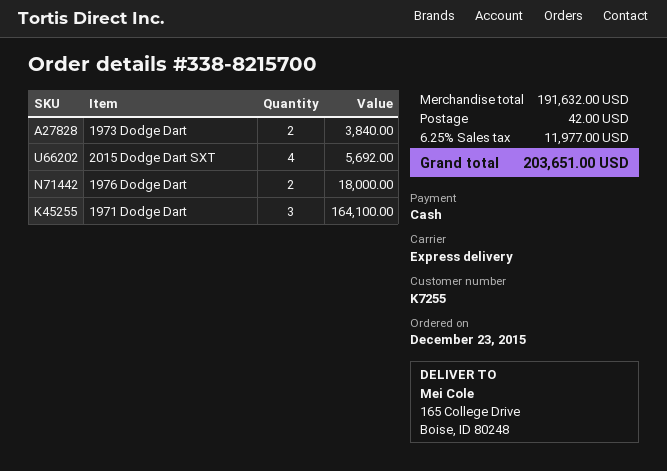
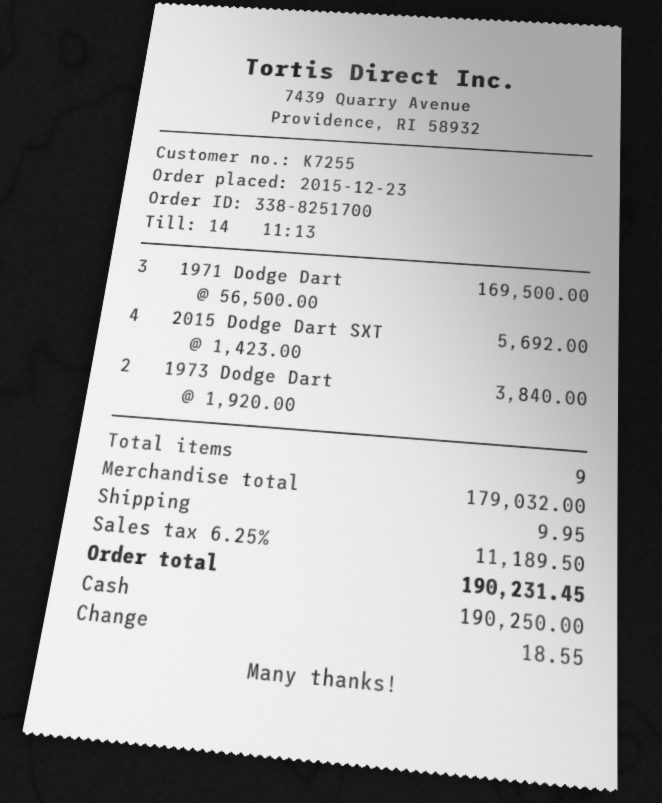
order number: 338-8215700 -> 338-8251700
1976 Dodge Dart: 2 for 18000.00 -> none
1971 Dodge Dart: 3 for 164100.00 -> 3 for 169500.00
subtotal: 191632.00 -> 179032.00
shipping: 42.00 -> 9.95
tax: 6.25% = 11977.00 -> 6.25% = 11189.50
total: 203651.00 -> 190231.45

